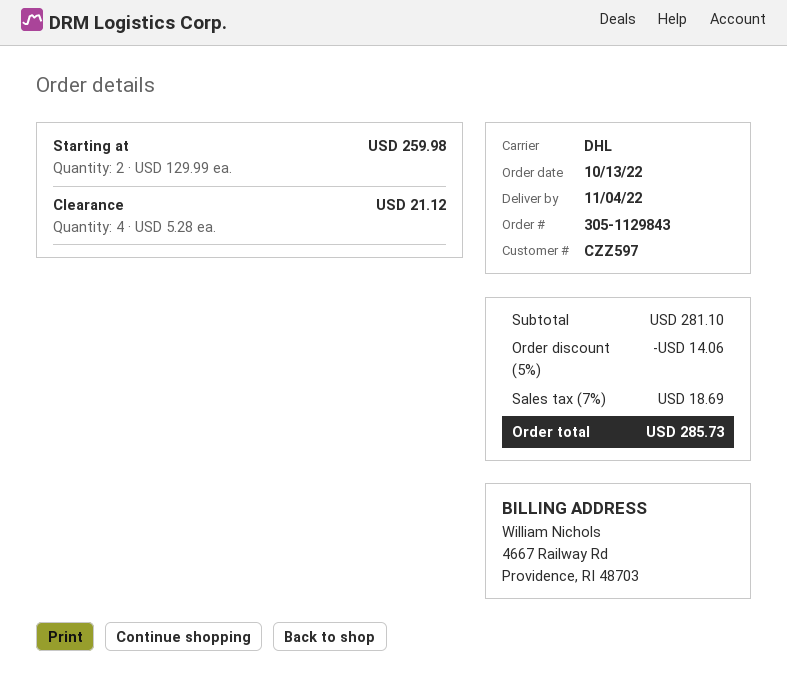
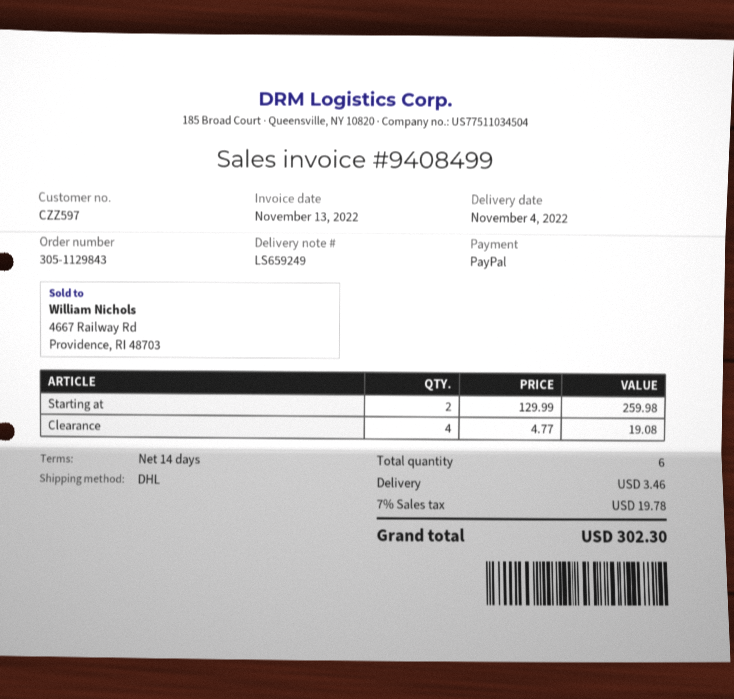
Clearance: 4 x 5.28 = 21.12 -> 4 x 4.77 = 19.08
discount: 5% = 14.06 -> none
shipping: none -> 3.46
tax: 7% = 18.69 -> 7% = 19.78
total: 285.73 -> 302.30

